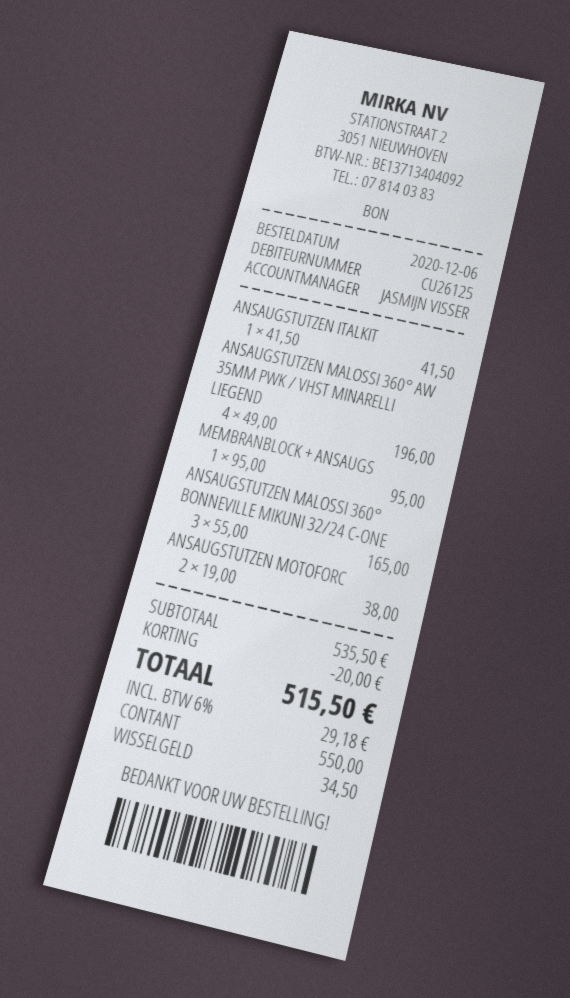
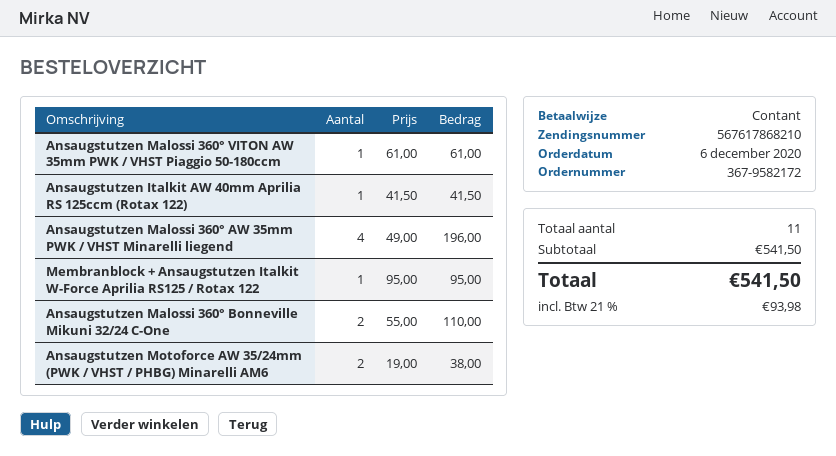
ANSAUGSTUTZEN MALOSSI 360° BONNEVILLE MIKUNI 32/24 C-ONE: 3 x 55.00 = 165.00 -> 2 x 55.00 = 110.00
Ansaugstutzen Malossi 360° VITON AW 35mm PWK / VHST Piaggio 50-180ccm: none -> 1 x 61.00 = 61.00
subtotal: 535.50 -> 541.50
discount: 20.00 -> none
tax: 6% = 29.18 -> 21% = 93.98
total: 515.50 -> 541.50

